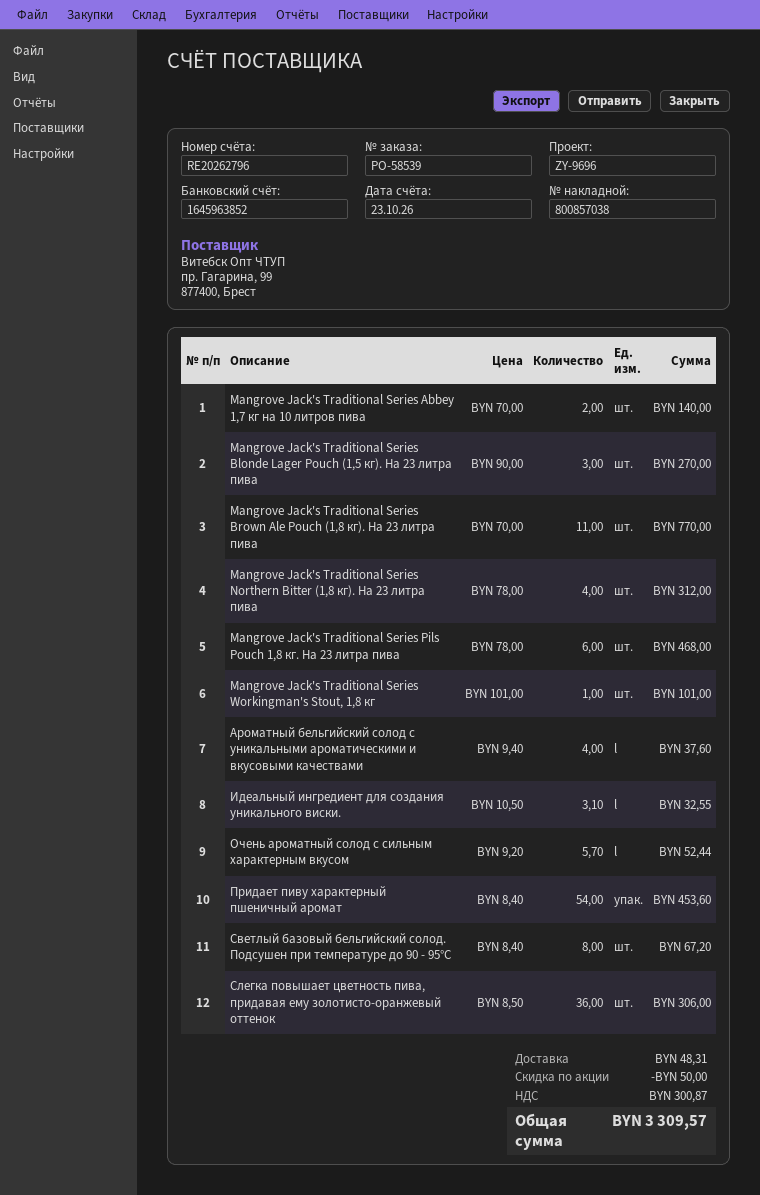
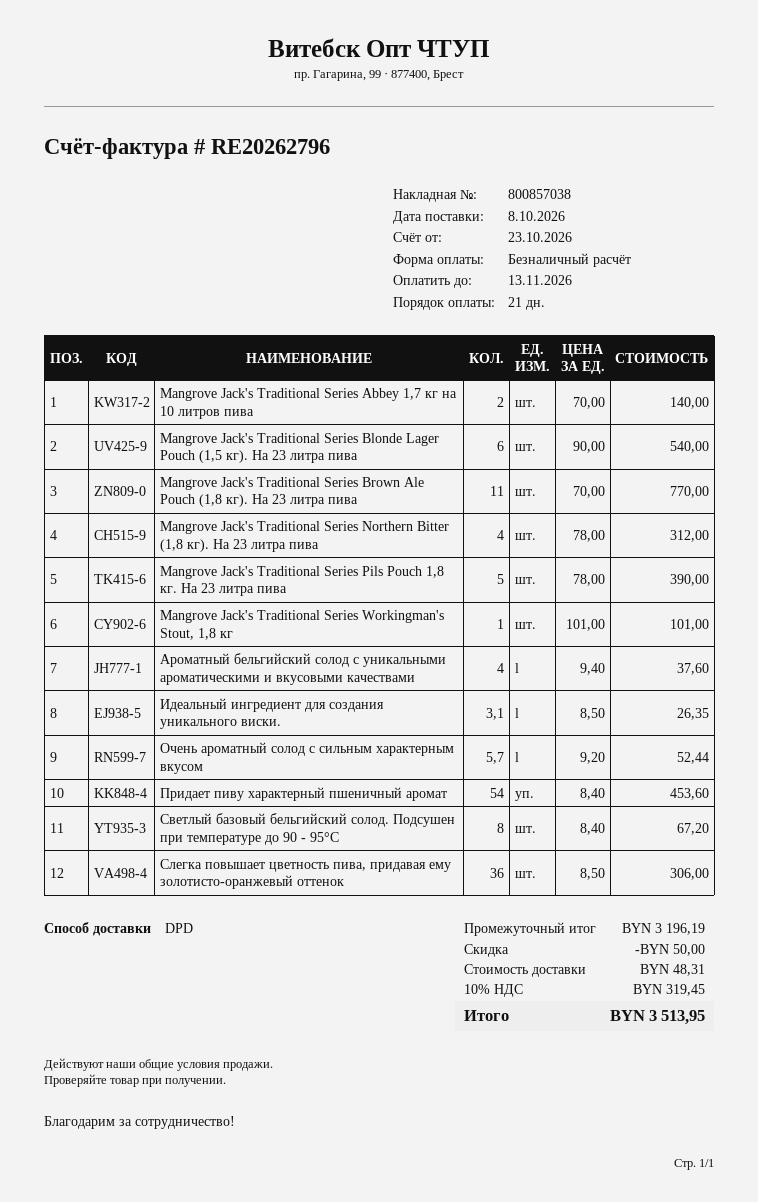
Mangrove Jack's Traditional Series Blonde Lager Pouch (1,5 кг). На 23 литра пива: 3 x 90.00 = 270.00 -> 6 x 90.00 = 540.00
Mangrove Jack's Traditional Series Pils Pouch 1,8 кг. На 23 литра пива: 6 x 78.00 = 468.00 -> 5 x 78.00 = 390.00
Идеальный ингредиент для создания уникального виски.: 3.1 x 10.50 = 32.55 -> 3.1 x 8.50 = 26.35
tax: 300.87 -> 319.45
total: 3309.57 -> 3513.95

